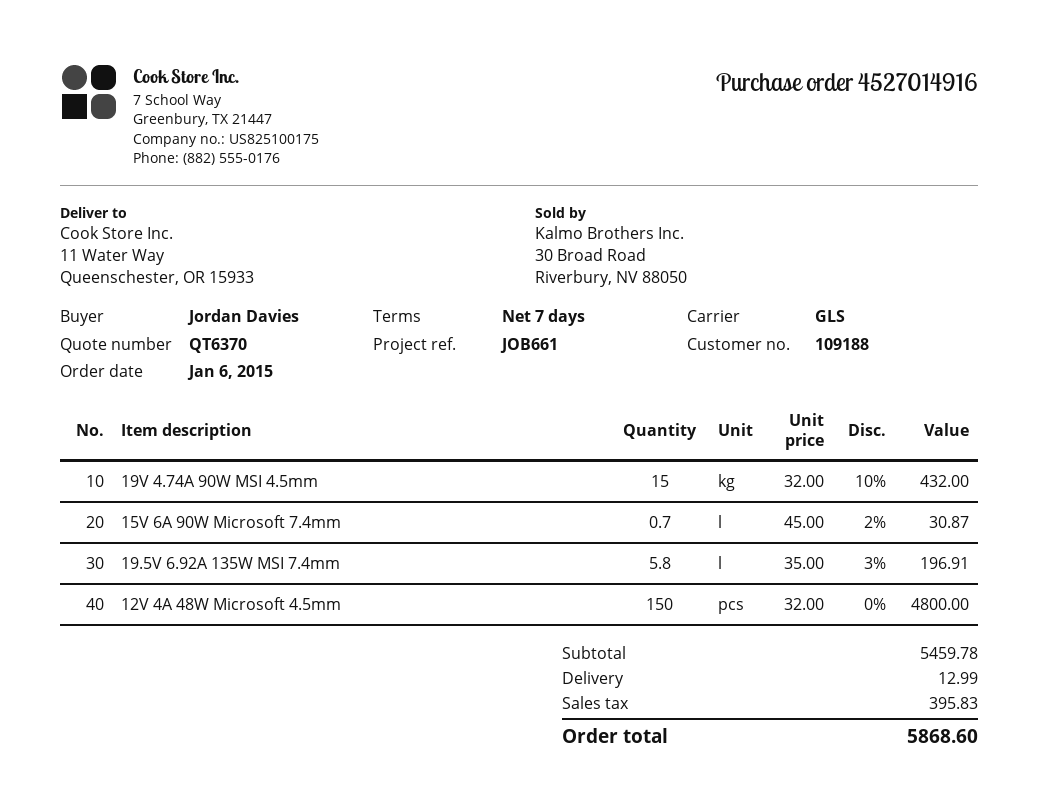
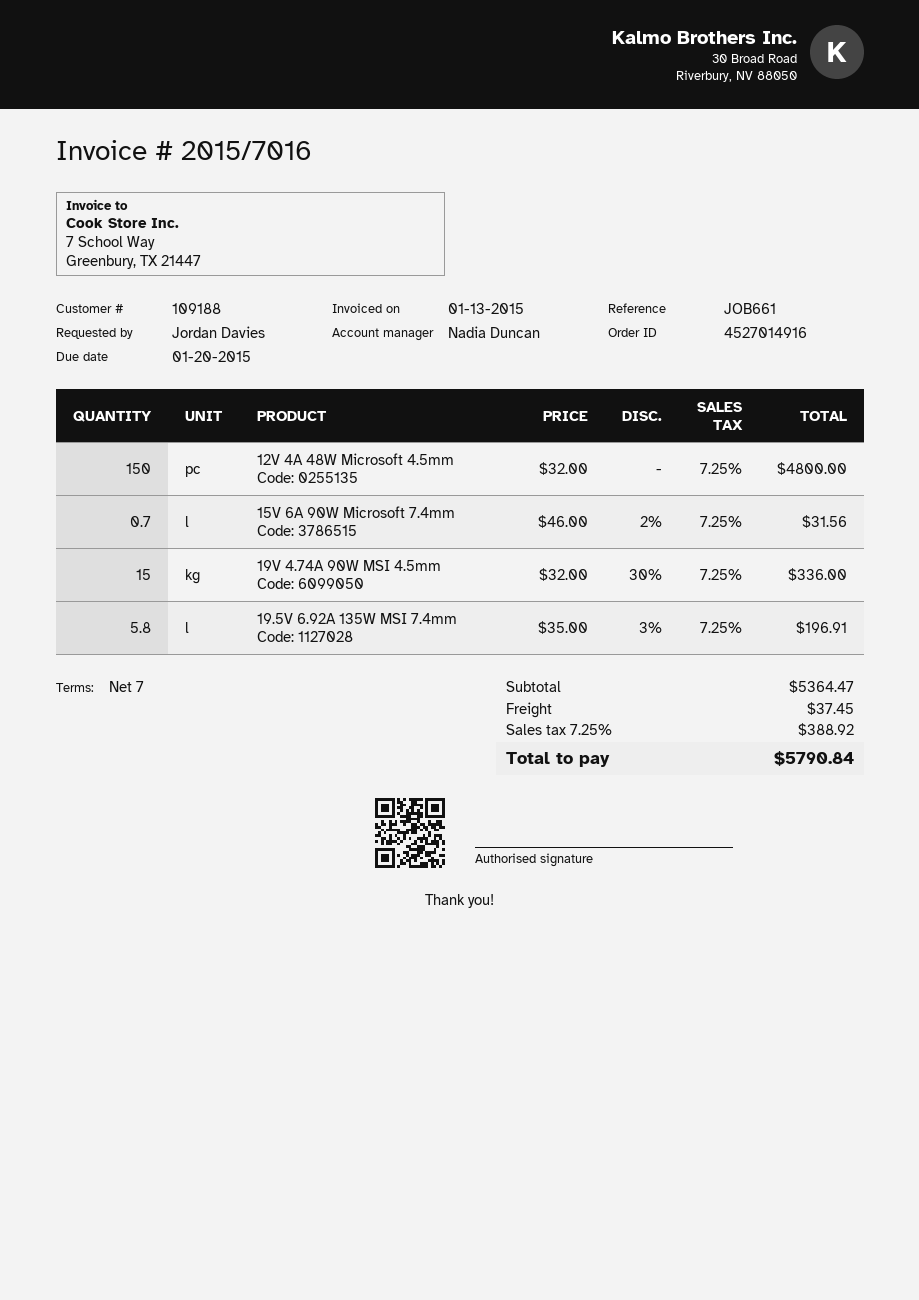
19V 4.74A 90W MSI 4.5mm: 15 x 32.00 - 10% = 432.00 -> 15 x 32.00 - 30% = 336.00
15V 6A 90W Microsoft 7.4mm: 0.7 x 45.00 - 2% = 30.87 -> 0.7 x 46.00 - 2% = 31.56
subtotal: 5459.78 -> 5364.47
shipping: 12.99 -> 37.45
tax: 395.83 -> 388.92
total: 5868.60 -> 5790.84

